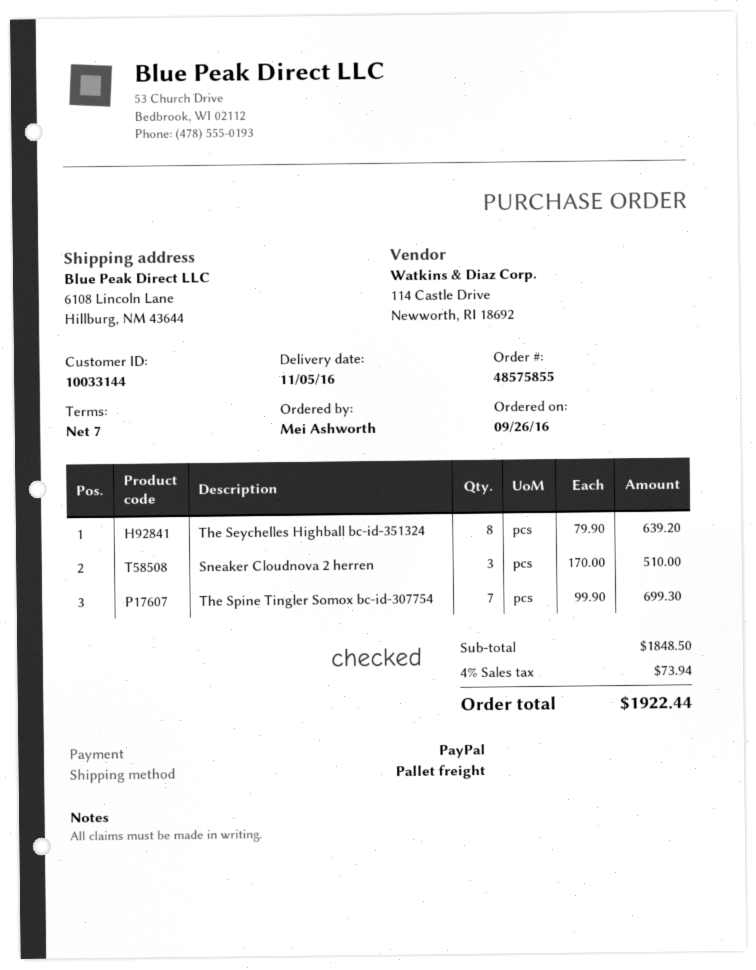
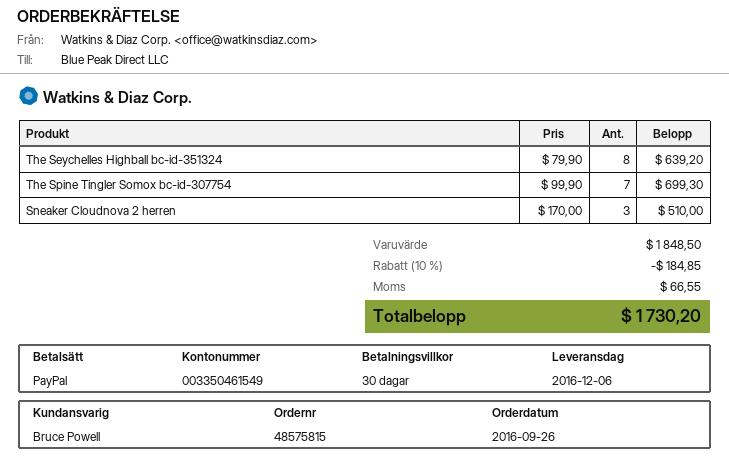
order number: 48575855 -> 48575815
delivery date: 2016-11-05 -> 2016-12-06
payment terms: 7 days -> 30 days
discount: none -> 10% = 184.85
tax: 73.94 -> 66.55
total: 1922.44 -> 1730.20

